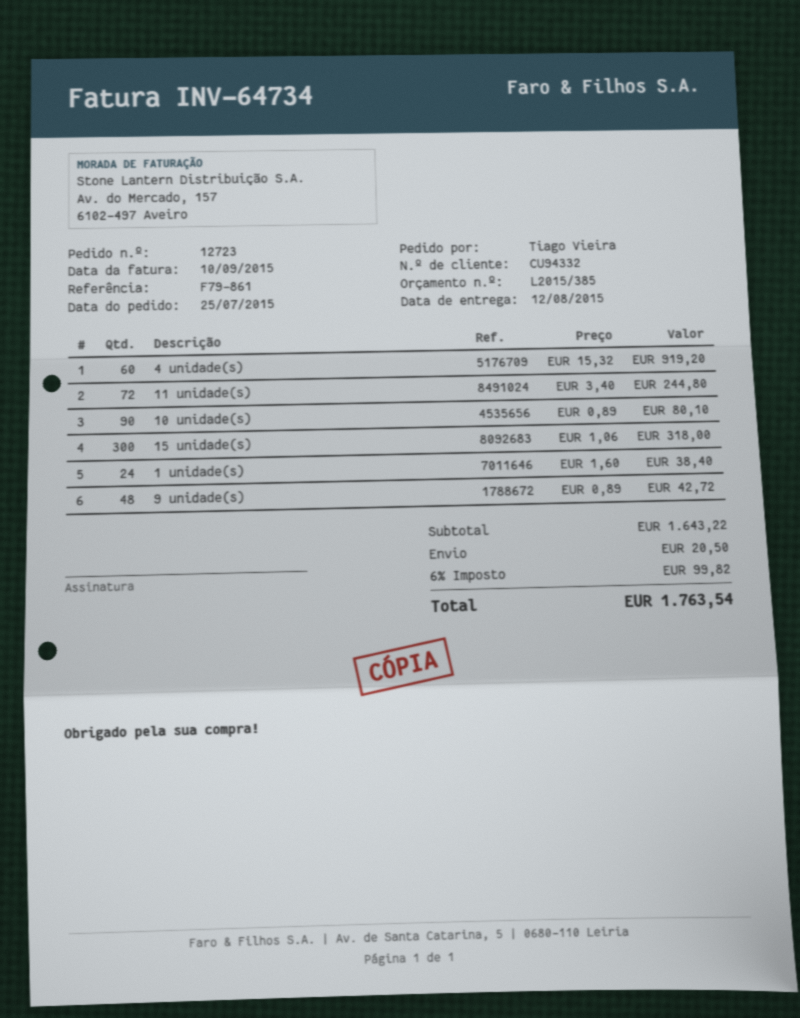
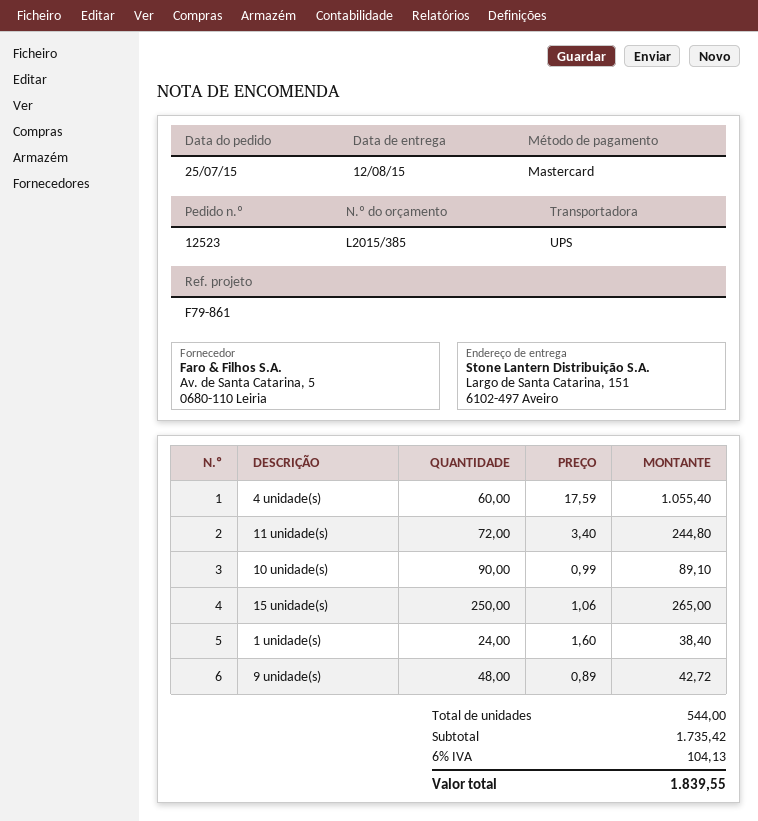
order number: 12723 -> 12523
4 unidade(s): 60 x 15.32 = 919.20 -> 60 x 17.59 = 1055.40
10 unidade(s): 90 x 0.89 = 80.10 -> 90 x 0.99 = 89.10
15 unidade(s): 300 x 1.06 = 318.00 -> 250 x 1.06 = 265.00
subtotal: 1643.22 -> 1735.42
shipping: 20.50 -> none
tax: 6% = 99.82 -> 6% = 104.13
total: 1763.54 -> 1839.55

